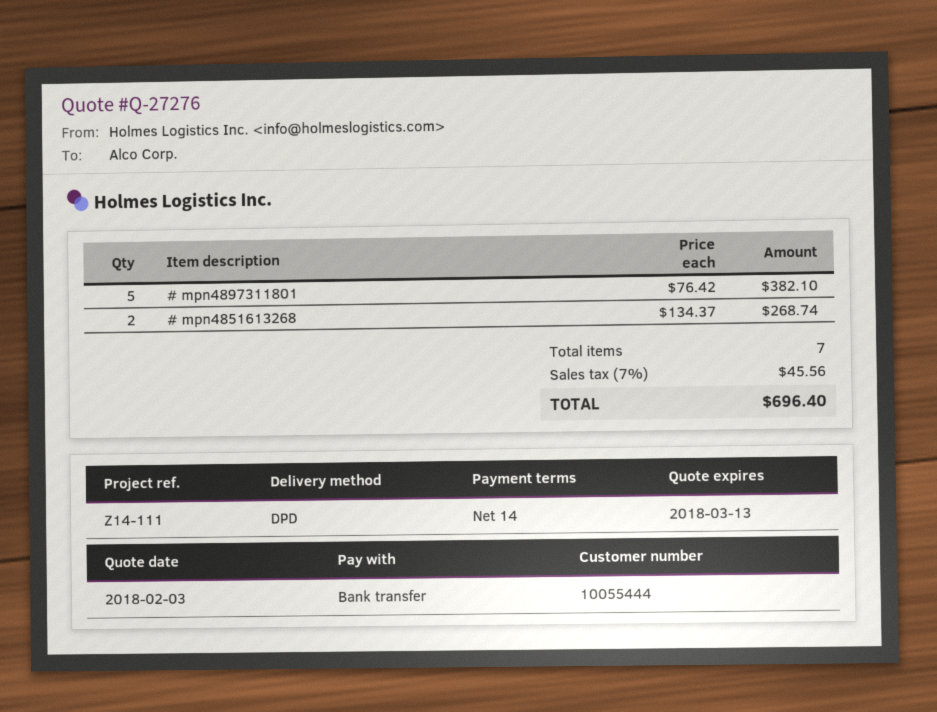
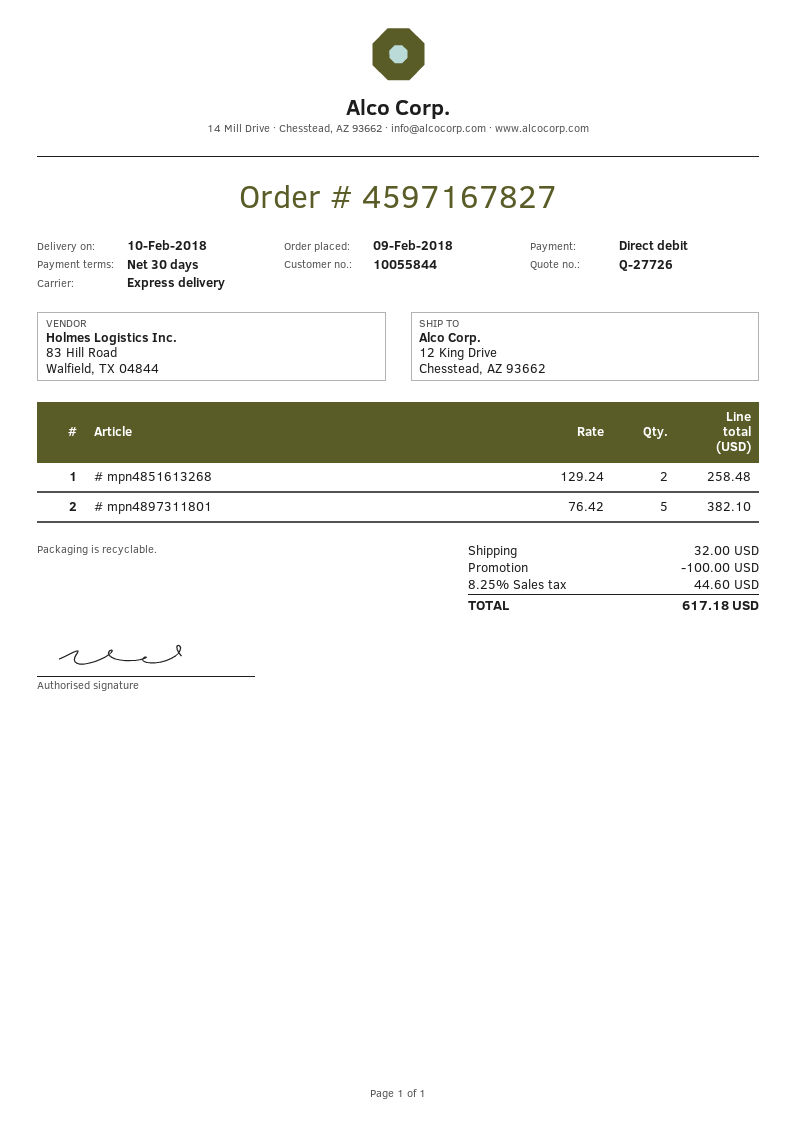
quote number: Q-27276 -> Q-27726
payment terms: 14 days -> 30 days
customer number: 10055444 -> 10055844
payment method: bank transfer -> direct debit
shipping method: DPD -> express
# mpn4851613268: 2 x 134.37 = 268.74 -> 2 x 129.24 = 258.48
discount: none -> 100.00
shipping: none -> 32.00
tax: 7% = 45.56 -> 8.25% = 44.60
total: 696.40 -> 617.18

